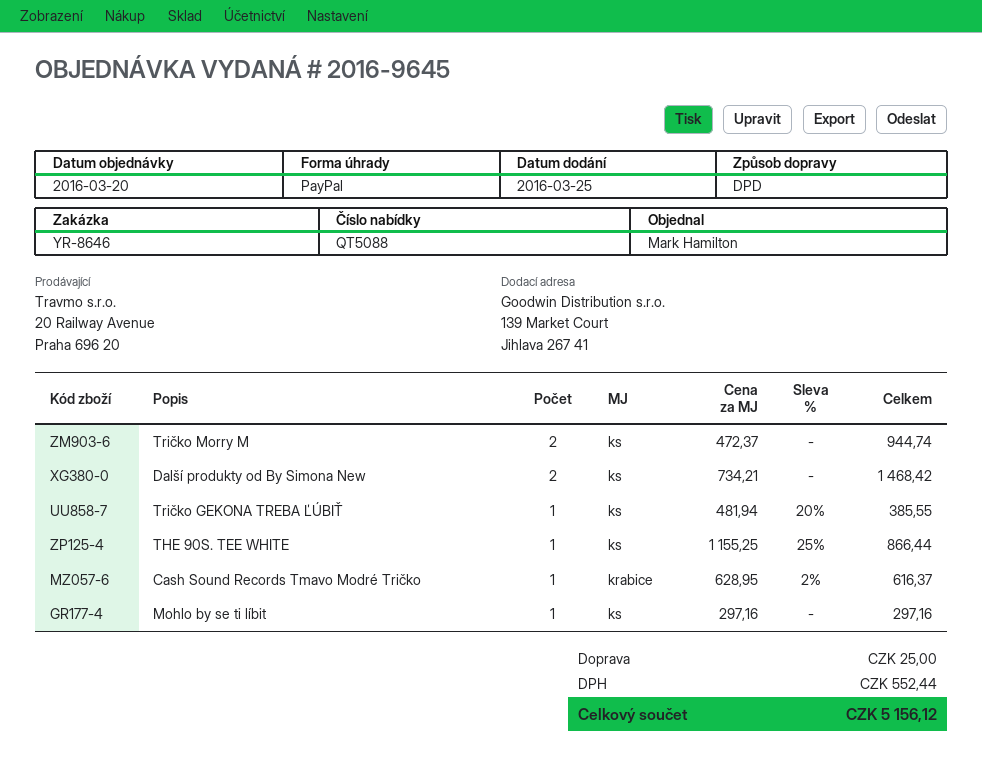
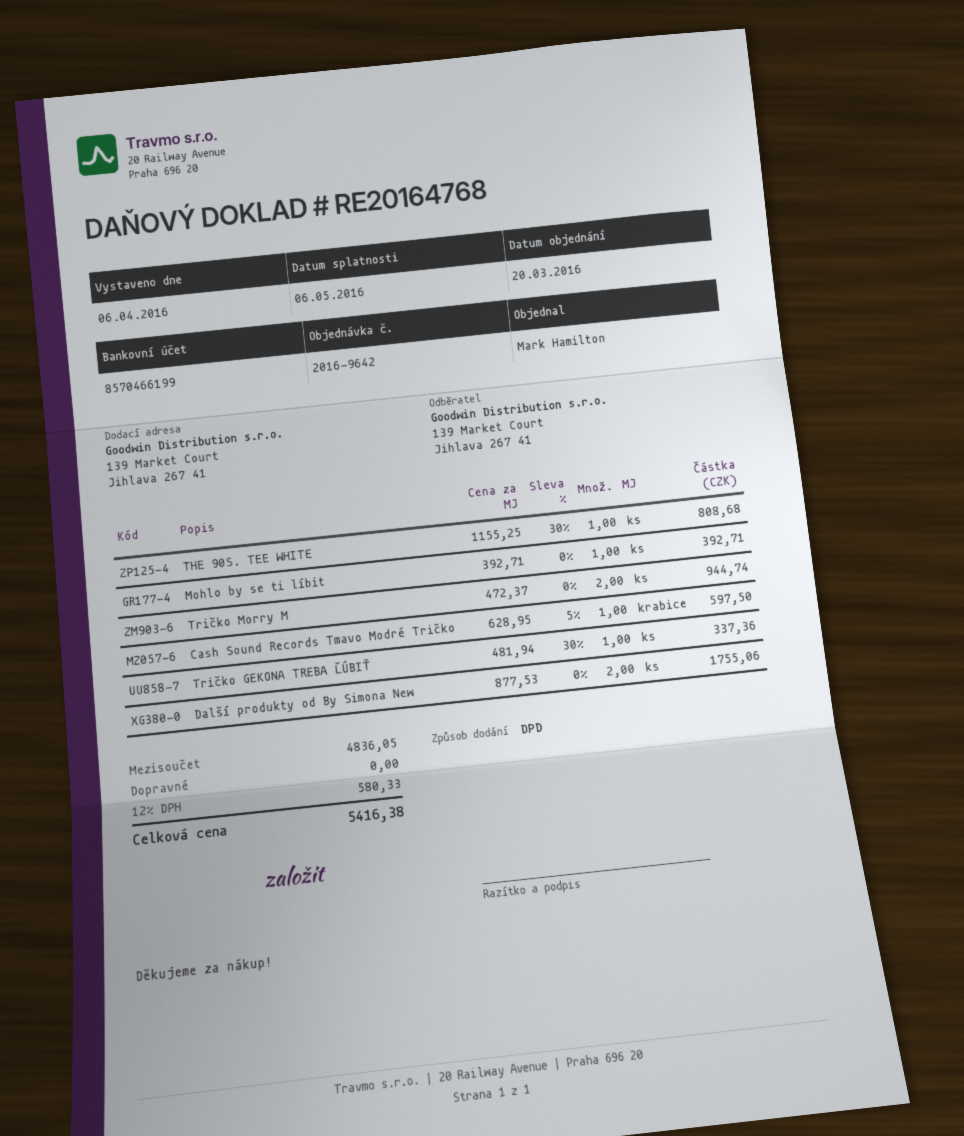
order number: 2016-9645 -> 2016-9642
Další produkty od By Simona New: 2 x 734.21 = 1468.42 -> 2 x 877.53 = 1755.06
Tričko GEKONA TREBA ĽÚBIŤ: 1 x 481.94 - 20% = 385.55 -> 1 x 481.94 - 30% = 337.36
THE 90S. TEE WHITE: 1 x 1155.25 - 25% = 866.44 -> 1 x 1155.25 - 30% = 808.68
Cash Sound Records Tmavo Modré Tričko: 1 x 628.95 - 2% = 616.37 -> 1 x 628.95 - 5% = 597.50
Mohlo by se ti líbit: 1 x 297.16 = 297.16 -> 1 x 392.71 = 392.71
shipping: 25.00 -> 0.00
tax: 552.44 -> 580.33
total: 5156.12 -> 5416.38

